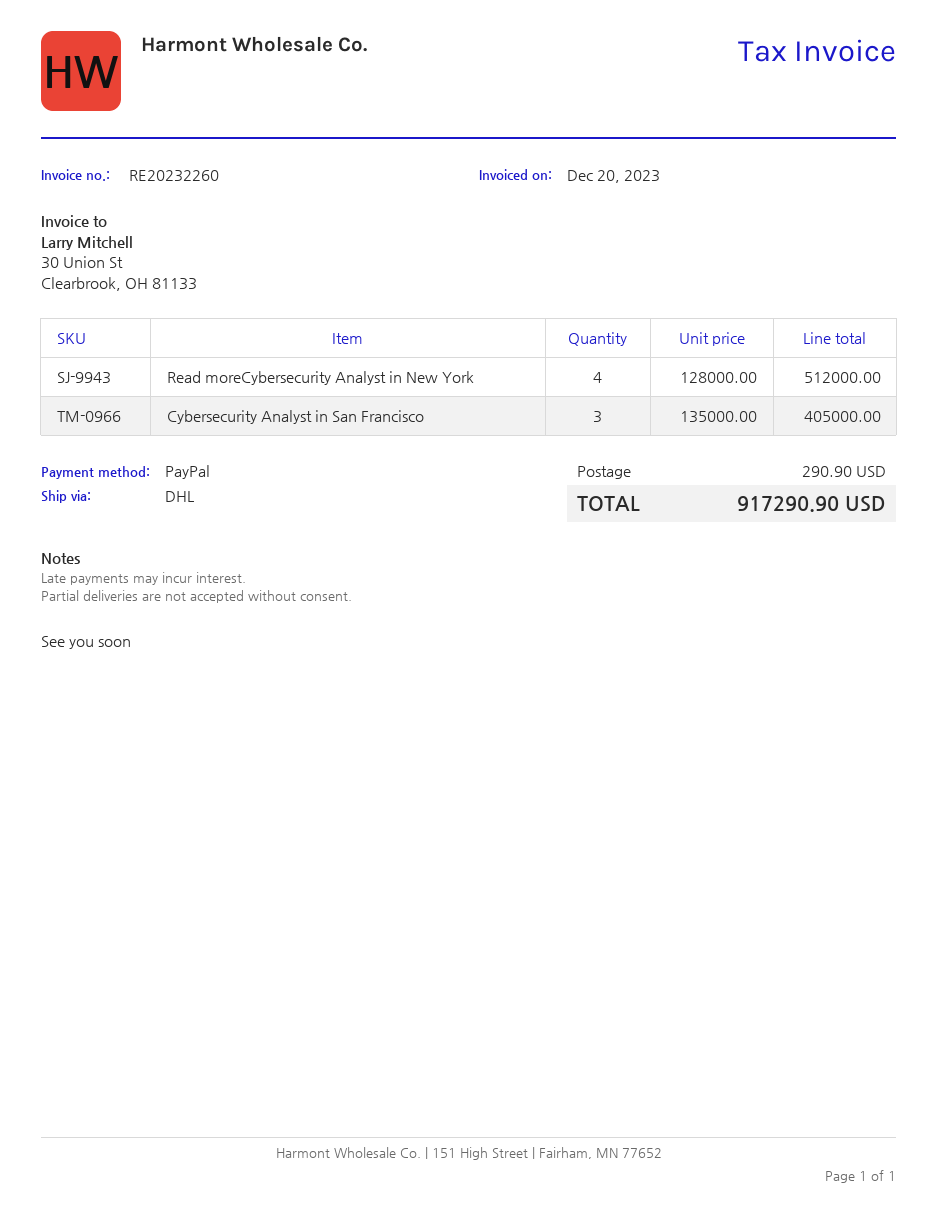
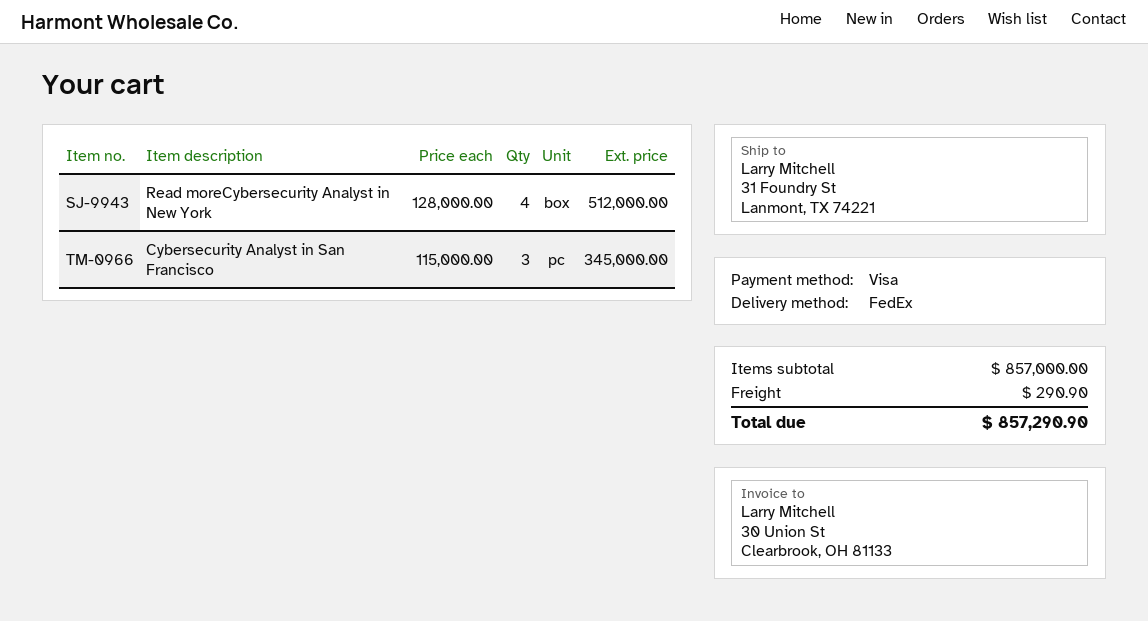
payment method: PayPal -> Visa
shipping method: DHL -> FedEx
Cybersecurity Analyst in San Francisco: 3 x 135000.00 = 405000.00 -> 3 x 115000.00 = 345000.00
total: 917290.90 -> 857290.90

